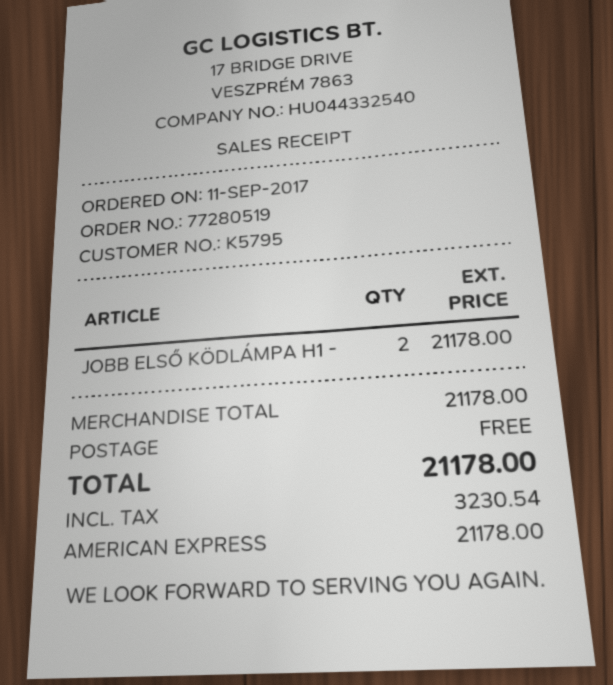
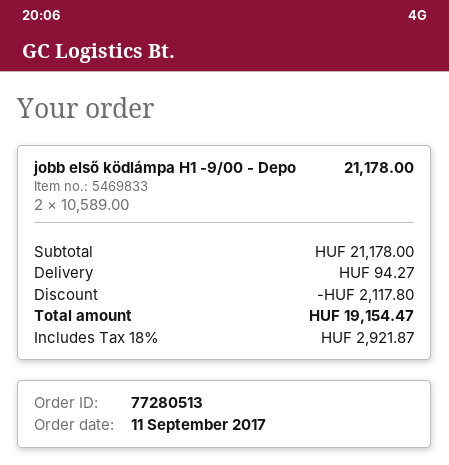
order number: 77280519 -> 77280513
discount: none -> 2117.80
shipping: 0.00 -> 94.27
tax: 3230.54 -> 2921.87
total: 21178.00 -> 19154.47

